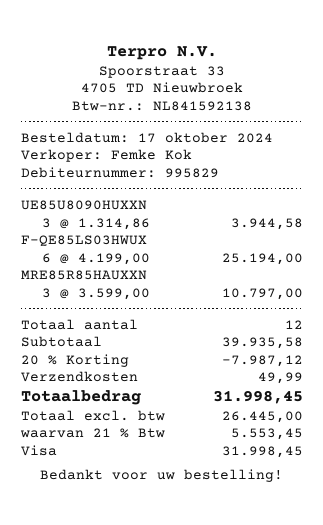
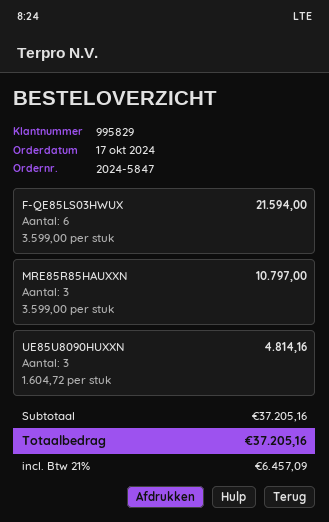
UE85U8090HUXXN: 3 x 1314.86 = 3944.58 -> 3 x 1604.72 = 4814.16
F-QE85LS03HWUX: 6 x 4199.00 = 25194.00 -> 6 x 3599.00 = 21594.00
subtotal: 39935.58 -> 37205.16
discount: 20% = 7987.12 -> none
shipping: 49.99 -> none
tax: 21% = 5553.45 -> 21% = 6457.09
total: 31998.45 -> 37205.16

